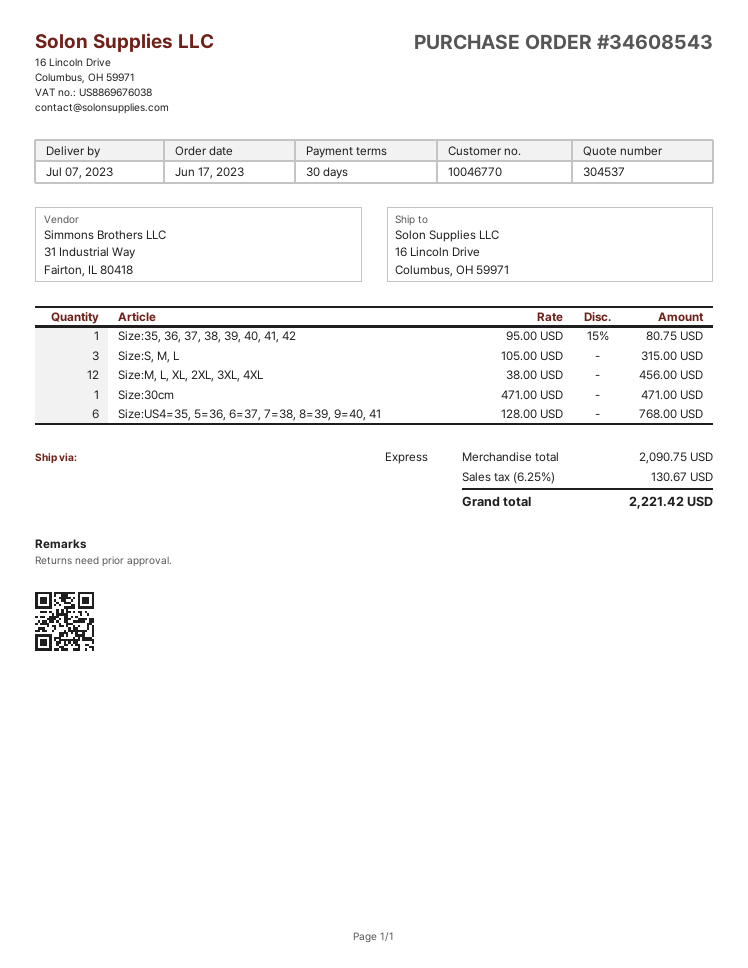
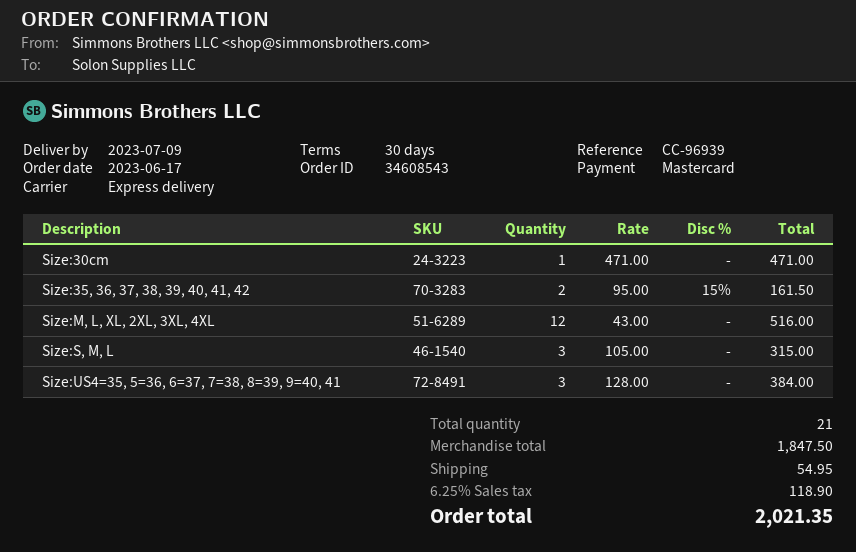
delivery date: 2023-07-07 -> 2023-07-09
Size:35, 36, 37, 38, 39, 40, 41, 42: 1 x 95.00 - 15% = 80.75 -> 2 x 95.00 - 15% = 161.50
Size:M, L, XL, 2XL, 3XL, 4XL: 12 x 38.00 = 456.00 -> 12 x 43.00 = 516.00
Size:US4=35, 5=36, 6=37, 7=38, 8=39, 9=40, 41: 6 x 128.00 = 768.00 -> 3 x 128.00 = 384.00
subtotal: 2090.75 -> 1847.50
shipping: none -> 54.95
tax: 6.25% = 130.67 -> 6.25% = 118.90
total: 2221.42 -> 2021.35

